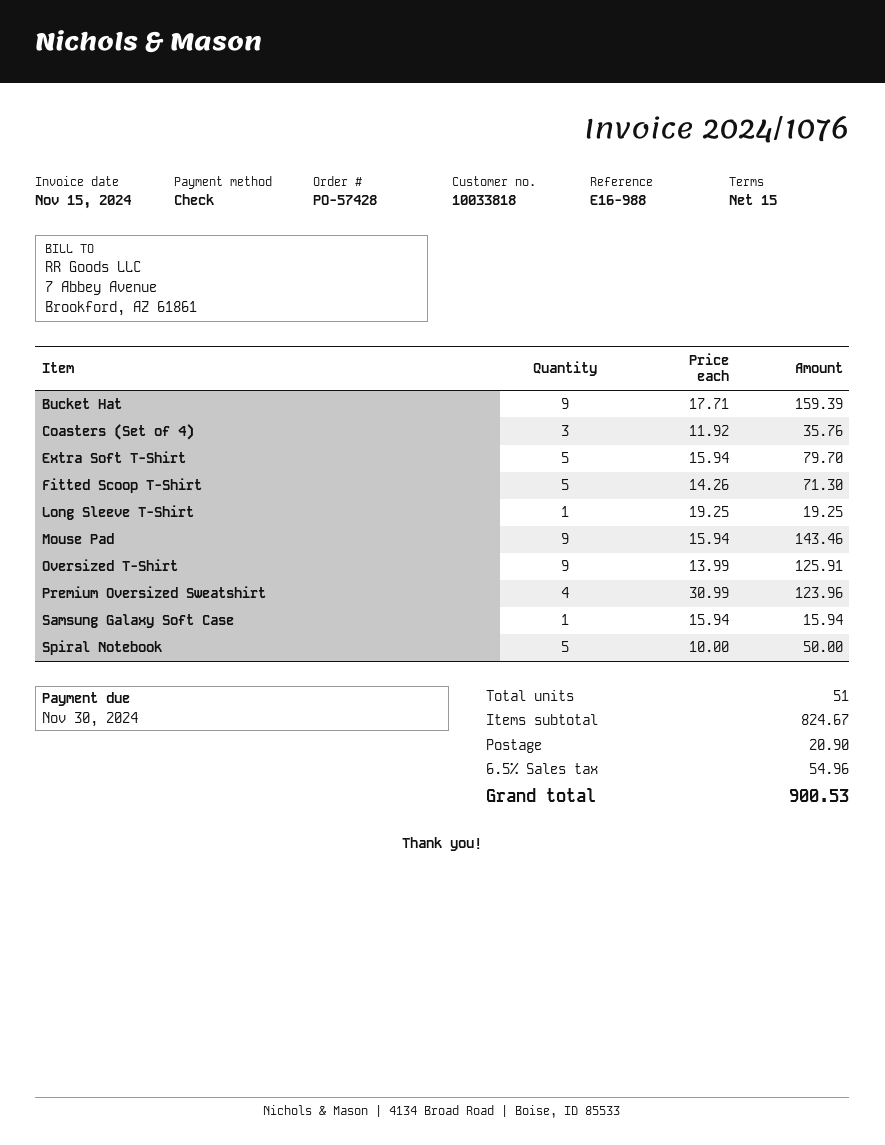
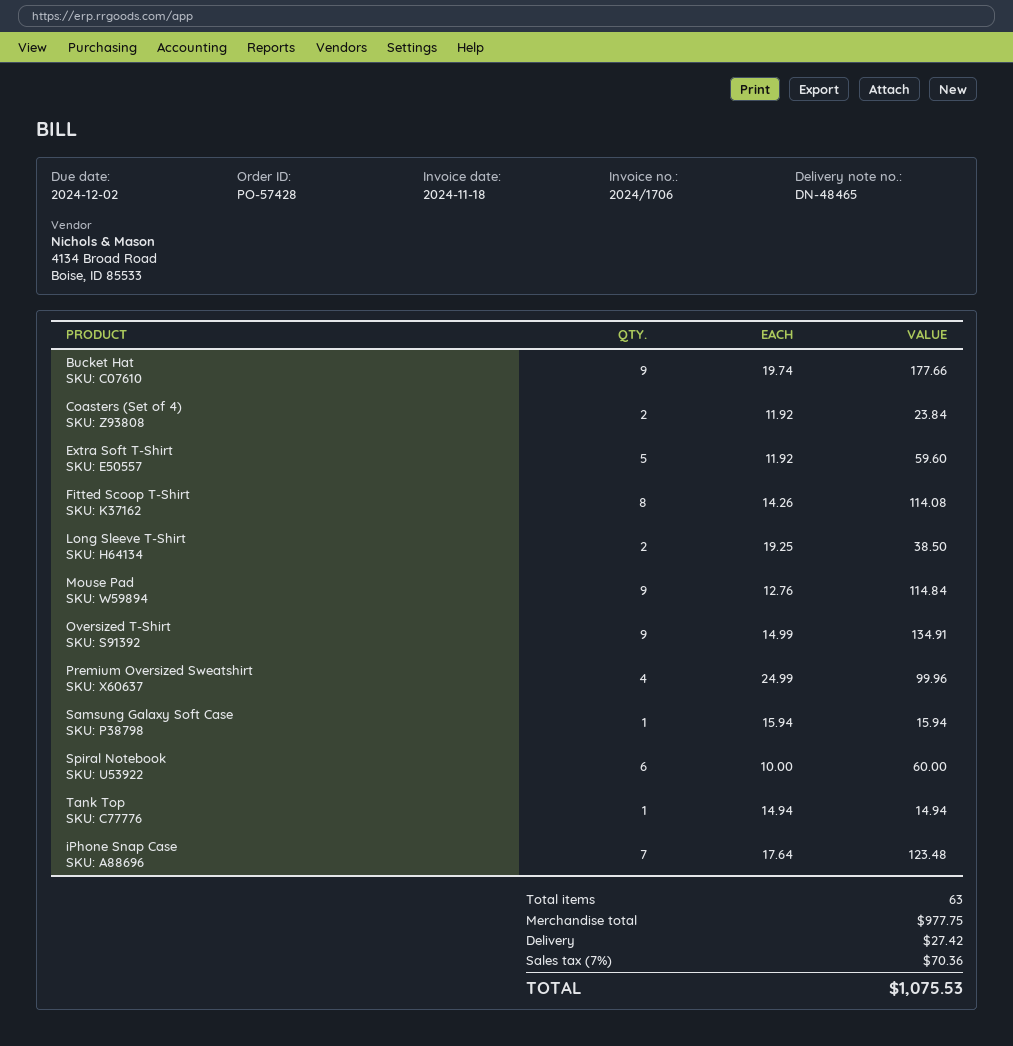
invoice number: 2024/1076 -> 2024/1706
invoice date: 2024-11-15 -> 2024-11-18
due date: 2024-11-30 -> 2024-12-02
Bucket Hat: 9 x 17.71 = 159.39 -> 9 x 19.74 = 177.66
Coasters (Set of 4): 3 x 11.92 = 35.76 -> 2 x 11.92 = 23.84
Extra Soft T-Shirt: 5 x 15.94 = 79.70 -> 5 x 11.92 = 59.60
Fitted Scoop T-Shirt: 5 x 14.26 = 71.30 -> 8 x 14.26 = 114.08
Long Sleeve T-Shirt: 1 x 19.25 = 19.25 -> 2 x 19.25 = 38.50
Mouse Pad: 9 x 15.94 = 143.46 -> 9 x 12.76 = 114.84
Oversized T-Shirt: 9 x 13.99 = 125.91 -> 9 x 14.99 = 134.91
Premium Oversized Sweatshirt: 4 x 30.99 = 123.96 -> 4 x 24.99 = 99.96
Spiral Notebook: 5 x 10.00 = 50.00 -> 6 x 10.00 = 60.00
Tank Top: none -> 1 x 14.94 = 14.94
iPhone Snap Case: none -> 7 x 17.64 = 123.48
total quantity: 51 -> 63
subtotal: 824.67 -> 977.75
shipping: 20.90 -> 27.42
tax: 6.5% = 54.96 -> 7% = 70.36
total: 900.53 -> 1075.53

